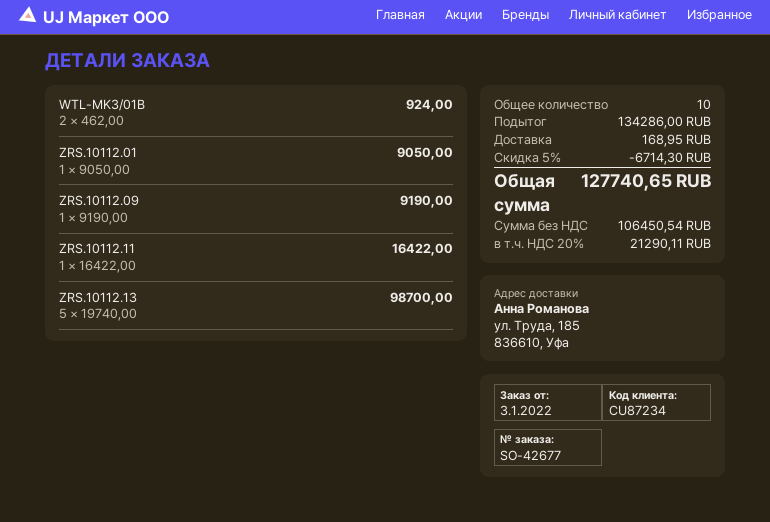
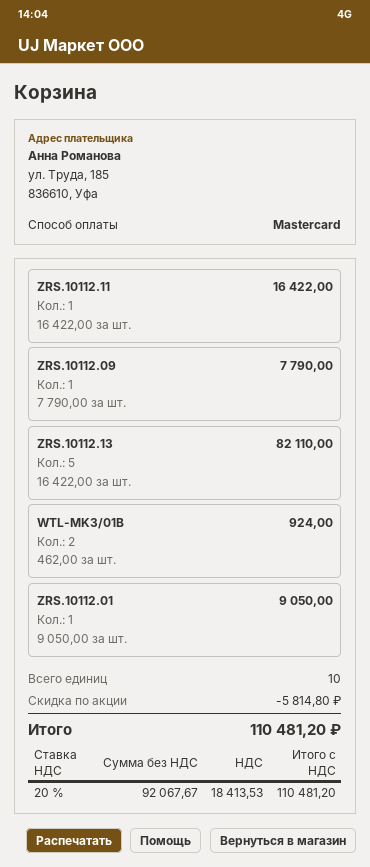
ZRS.10112.09: 1 x 9190.00 = 9190.00 -> 1 x 7790.00 = 7790.00
ZRS.10112.13: 5 x 19740.00 = 98700.00 -> 5 x 16422.00 = 82110.00
discount: 6714.30 -> 5814.80
shipping: 168.95 -> none
net: 106450.54 -> 92067.67
tax: 20% = 21290.11 -> 20% = 18413.53
total: 127740.65 -> 110481.20

